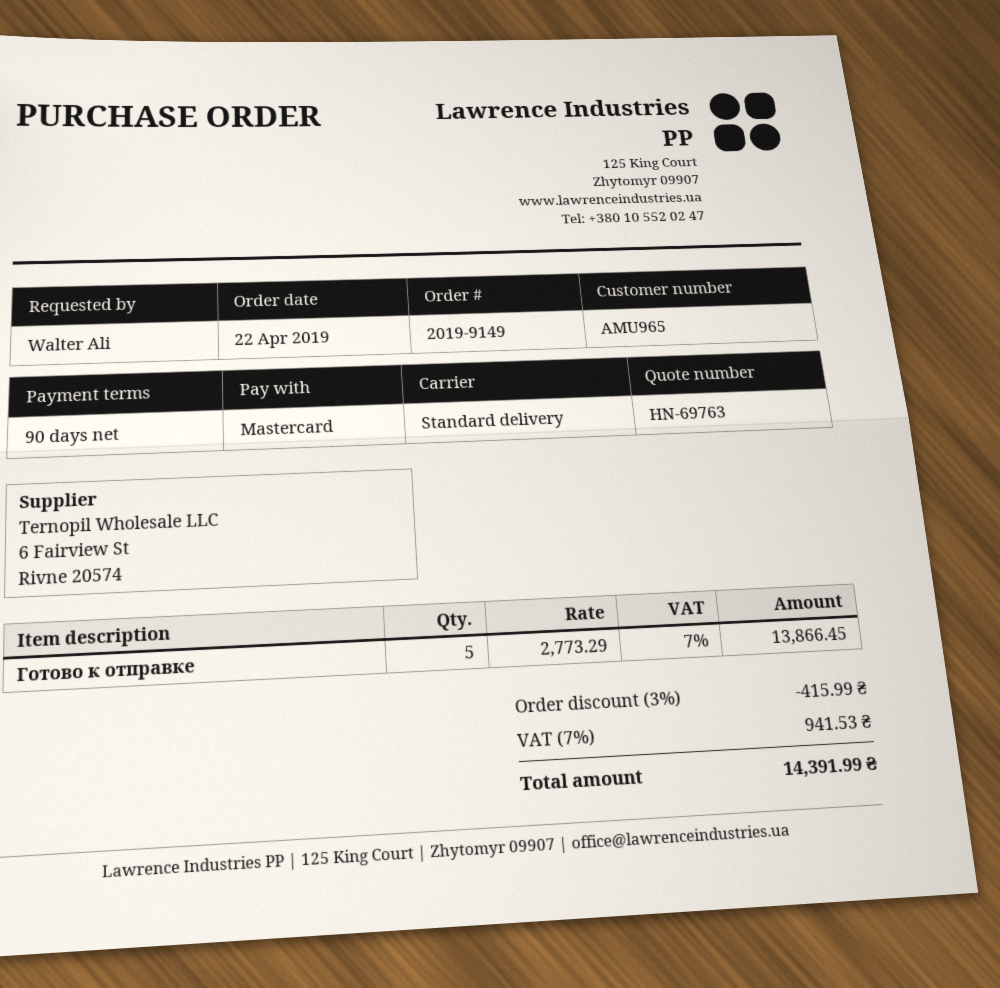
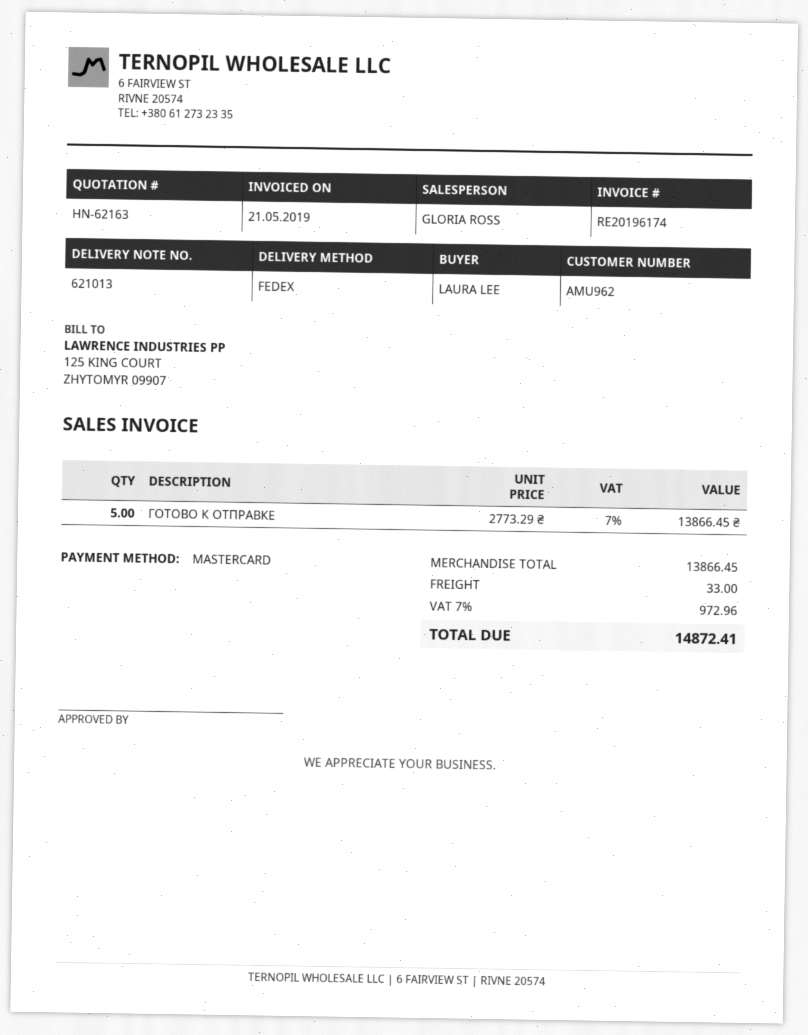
quote number: HN-69763 -> HN-62163
customer number: AMU965 -> AMU962
ordered by: Walter Ali -> LAURA LEE
shipping method: standard -> FedEx
discount: 3% = 415.99 -> none
shipping: none -> 33.00
tax: 7% = 941.53 -> 7% = 972.96
total: 14391.99 -> 14872.41

